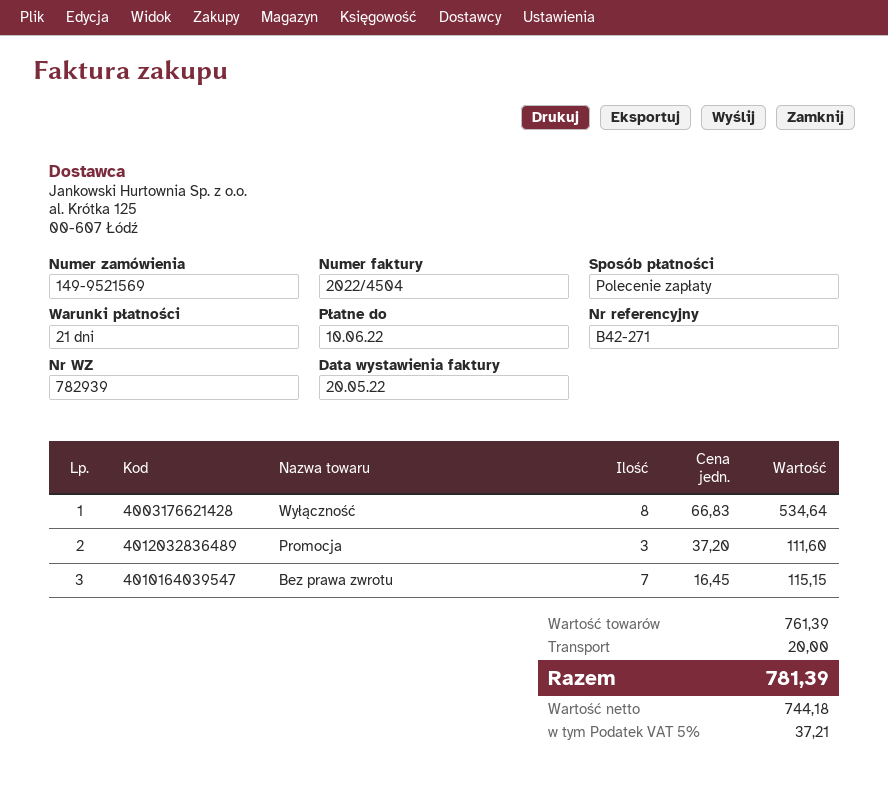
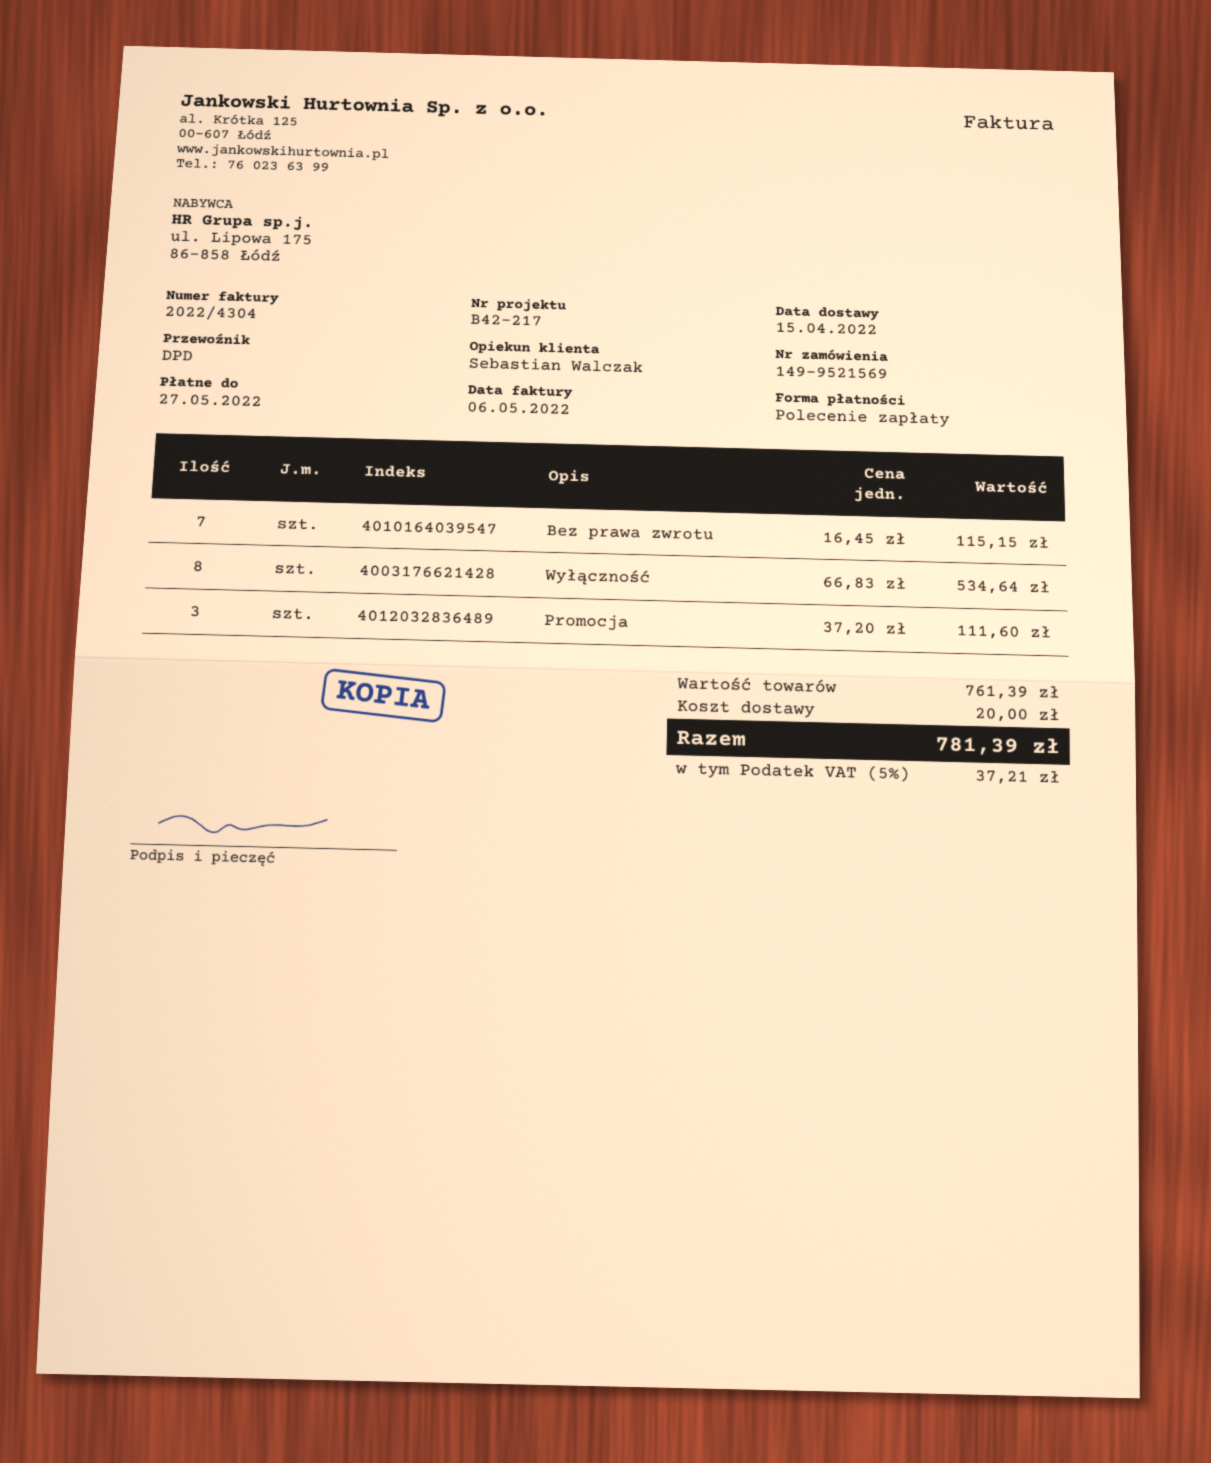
invoice number: 2022/4504 -> 2022/4304
invoice date: 2022-05-20 -> 2022-05-06
due date: 2022-06-10 -> 2022-05-27
reference: B42-271 -> B42-217

